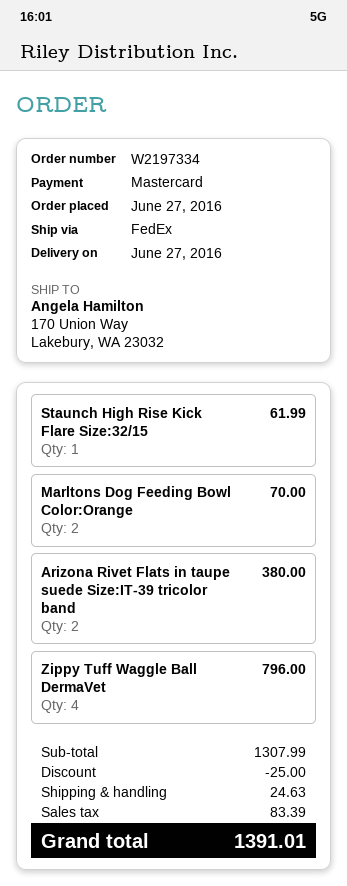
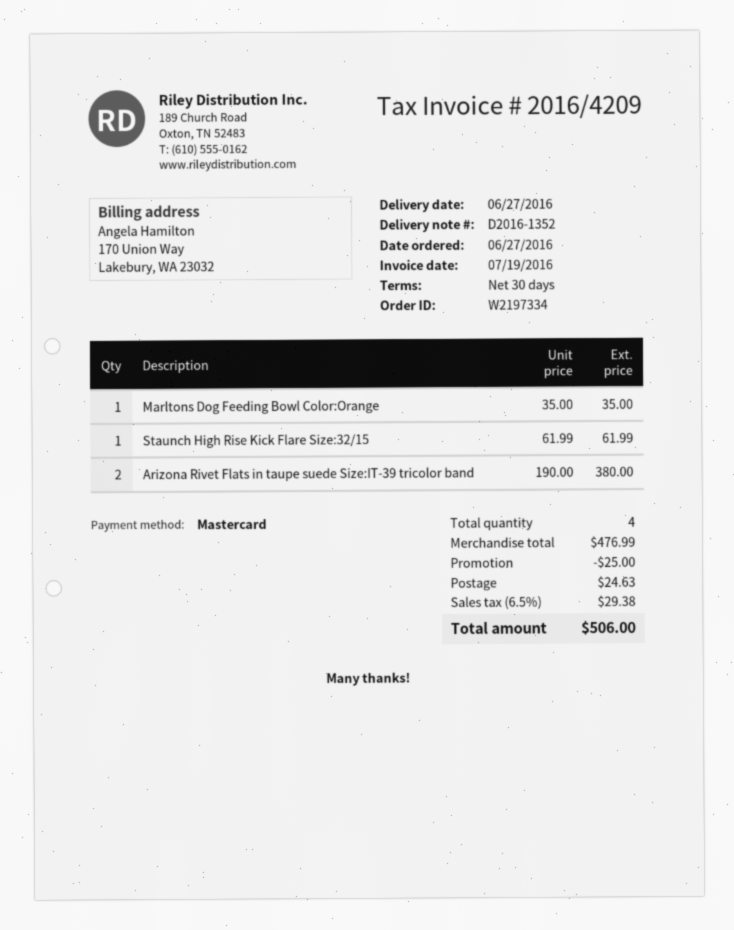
Marltons Dog Feeding Bowl Color:Orange: 2 for 70.00 -> 1 for 35.00
Zippy Tuff Waggle Ball DermaVet: 4 for 796.00 -> none
subtotal: 1307.99 -> 476.99
tax: 83.39 -> 29.38
total: 1391.01 -> 506.00

